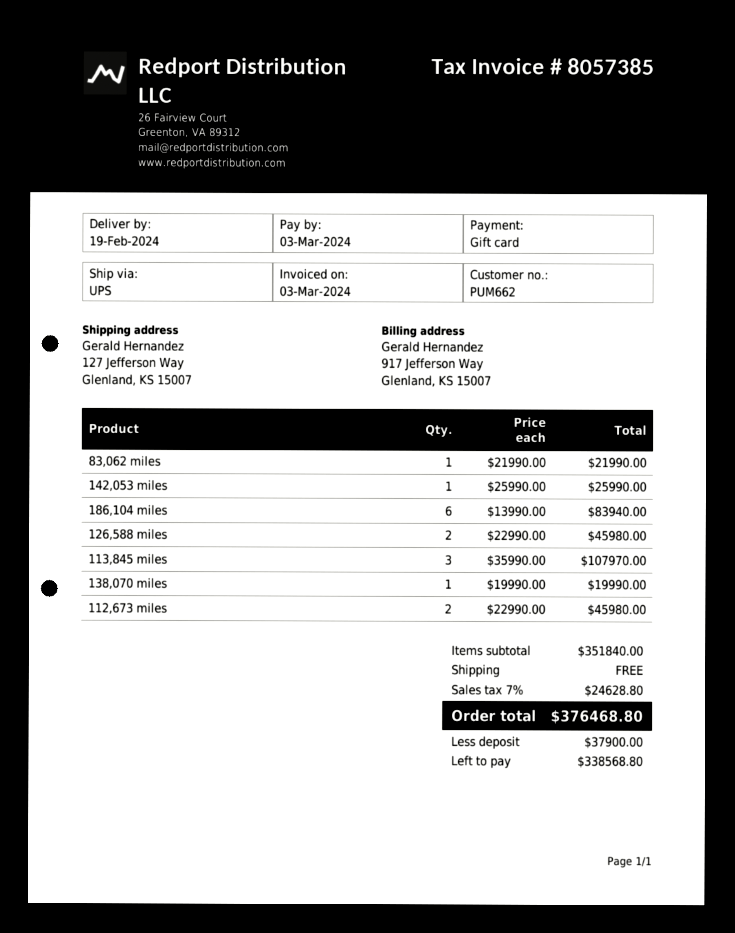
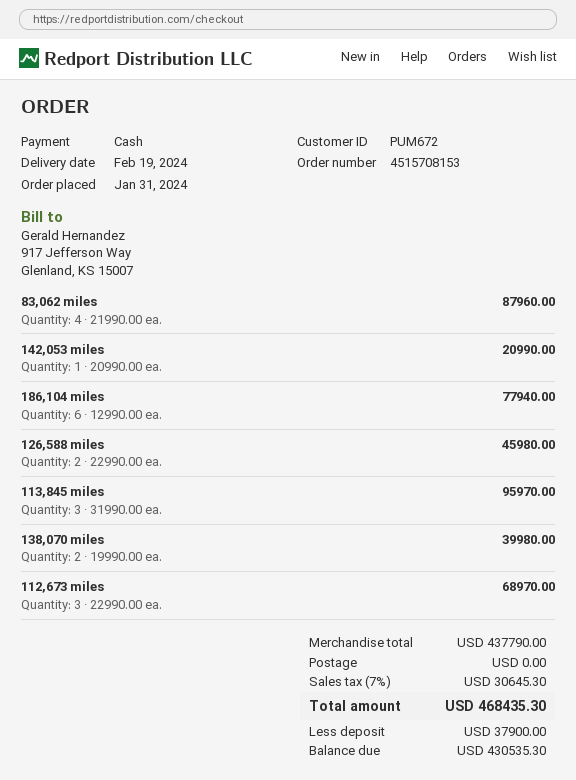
customer number: PUM662 -> PUM672
payment method: gift card -> cash
83,062 miles: 1 x 21990.00 = 21990.00 -> 4 x 21990.00 = 87960.00
142,053 miles: 1 x 25990.00 = 25990.00 -> 1 x 20990.00 = 20990.00
186,104 miles: 6 x 13990.00 = 83940.00 -> 6 x 12990.00 = 77940.00
113,845 miles: 3 x 35990.00 = 107970.00 -> 3 x 31990.00 = 95970.00
138,070 miles: 1 x 19990.00 = 19990.00 -> 2 x 19990.00 = 39980.00
112,673 miles: 2 x 22990.00 = 45980.00 -> 3 x 22990.00 = 68970.00
subtotal: 351840.00 -> 437790.00
tax: 7% = 24628.80 -> 7% = 30645.30
total: 376468.80 -> 468435.30
balance: 338568.80 -> 430535.30

